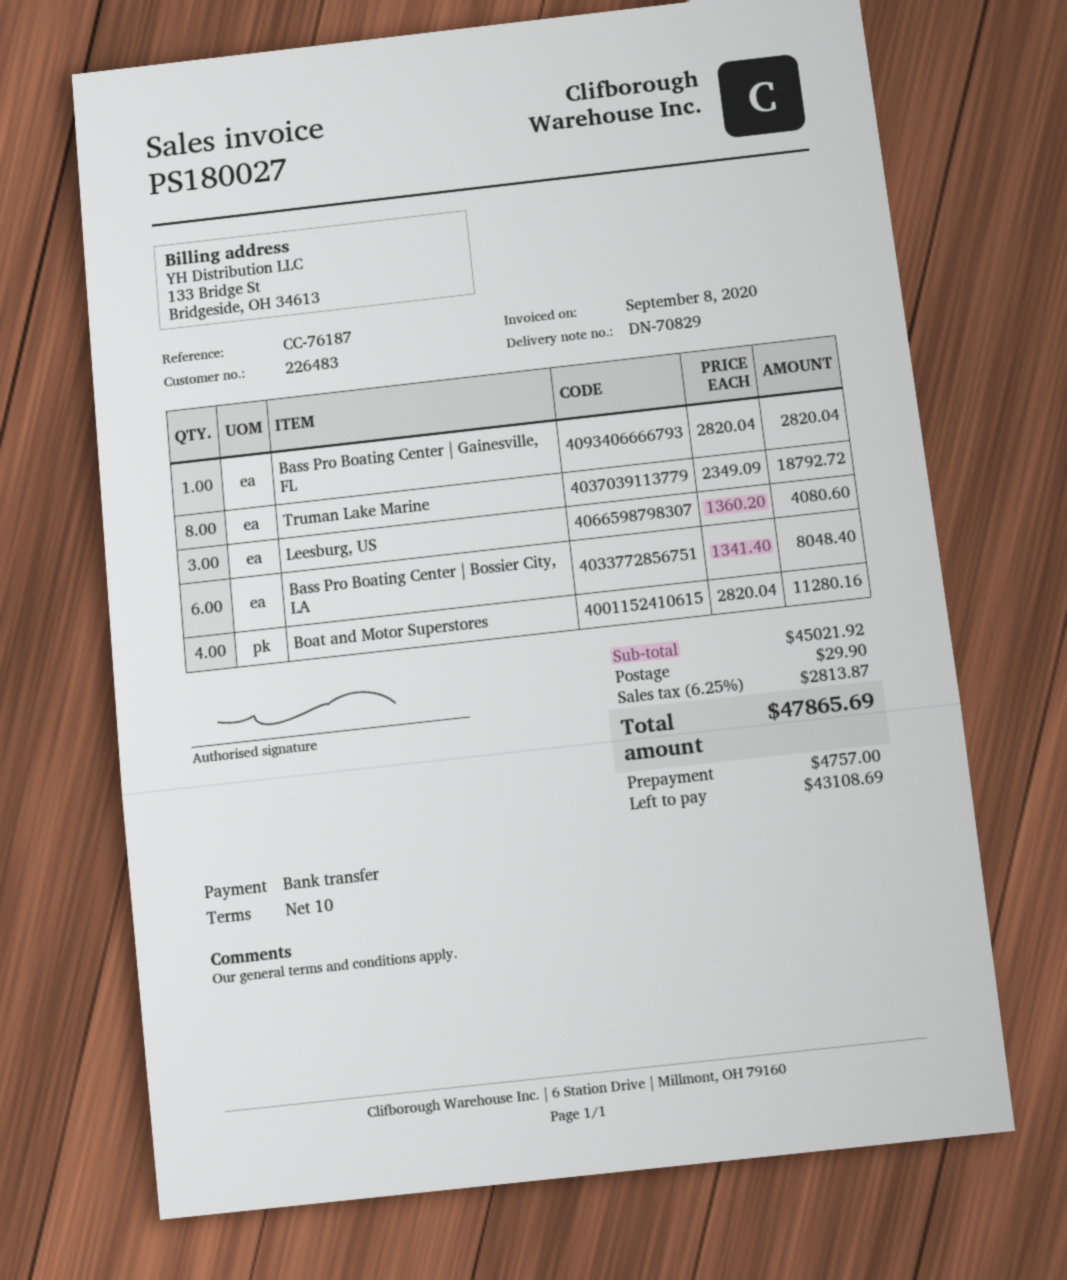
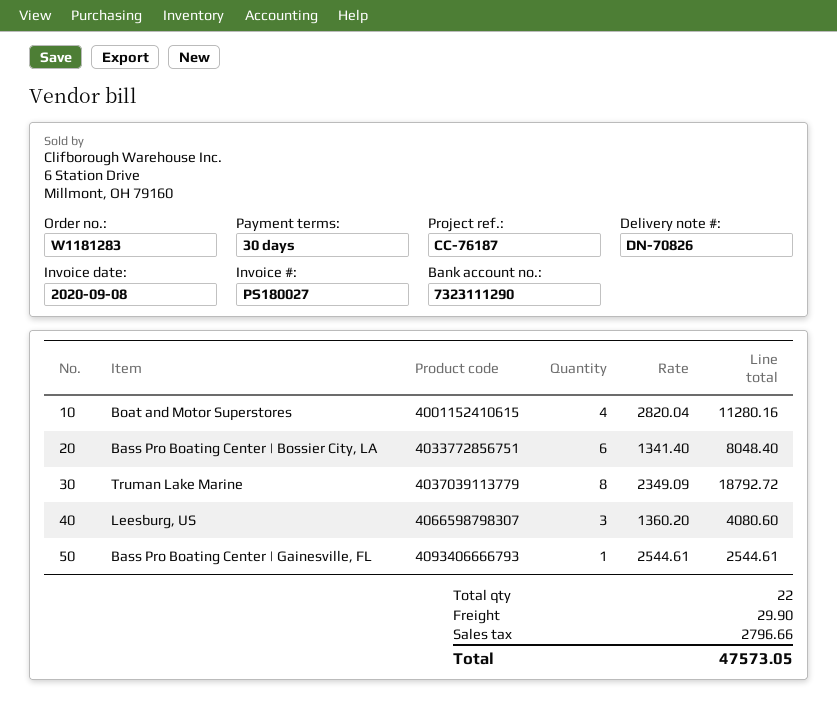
delivery note number: DN-70829 -> DN-70826
payment terms: 10 days -> 30 days
Bass Pro Boating Center | Gainesville, FL: 1 x 2820.04 = 2820.04 -> 1 x 2544.61 = 2544.61
tax: 2813.87 -> 2796.66
total: 47865.69 -> 47573.05

